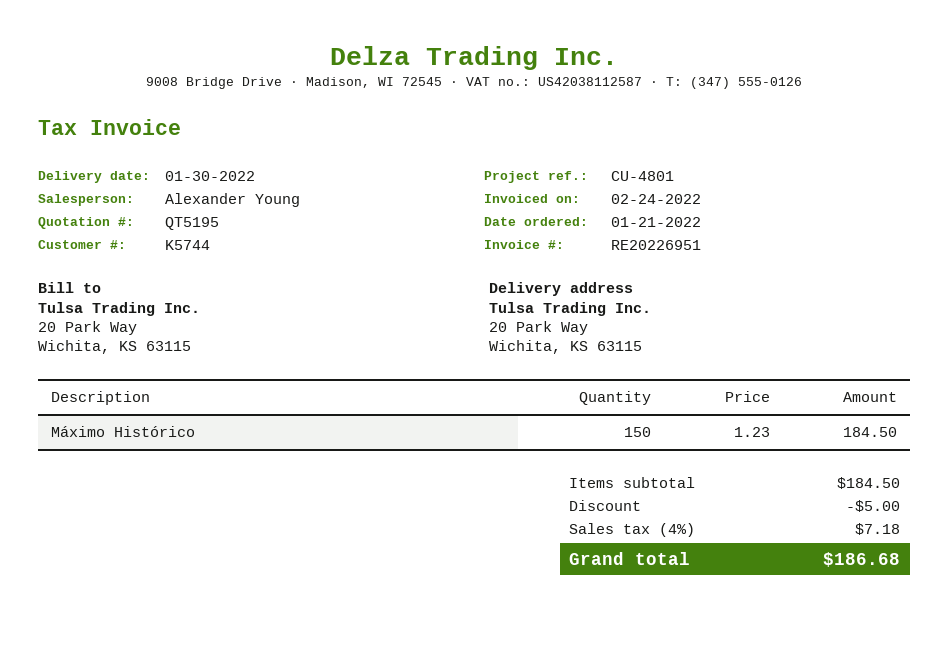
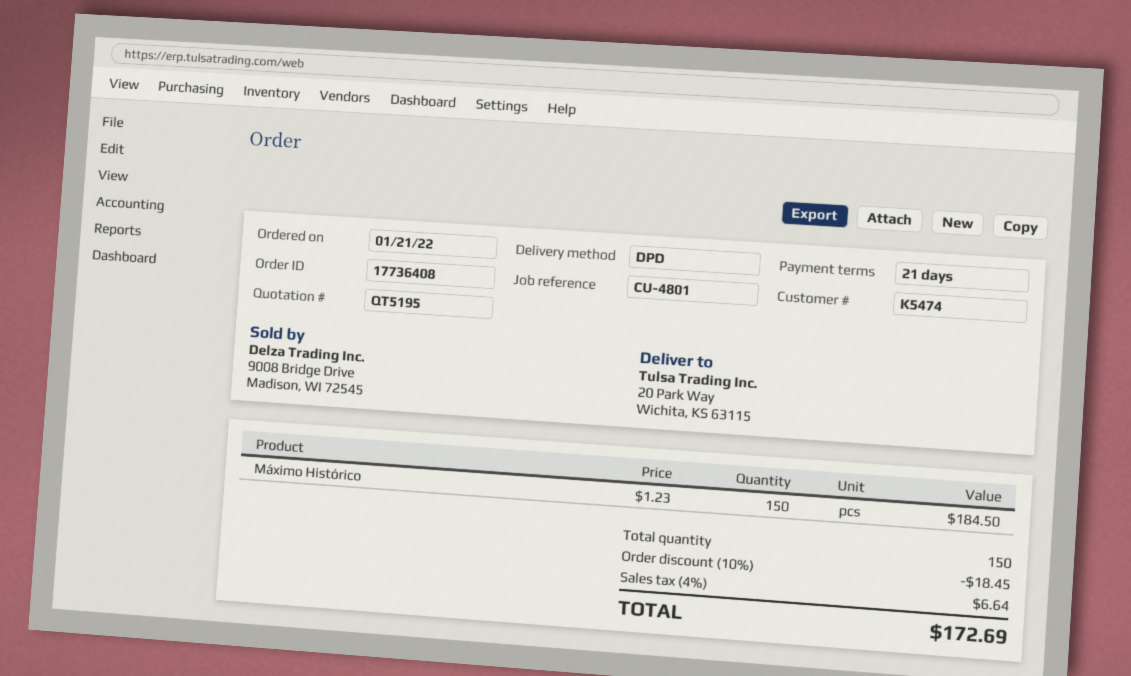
customer number: K5744 -> K5474
discount: 5.00 -> 18.45
tax: 4% = 7.18 -> 4% = 6.64
total: 186.68 -> 172.69

